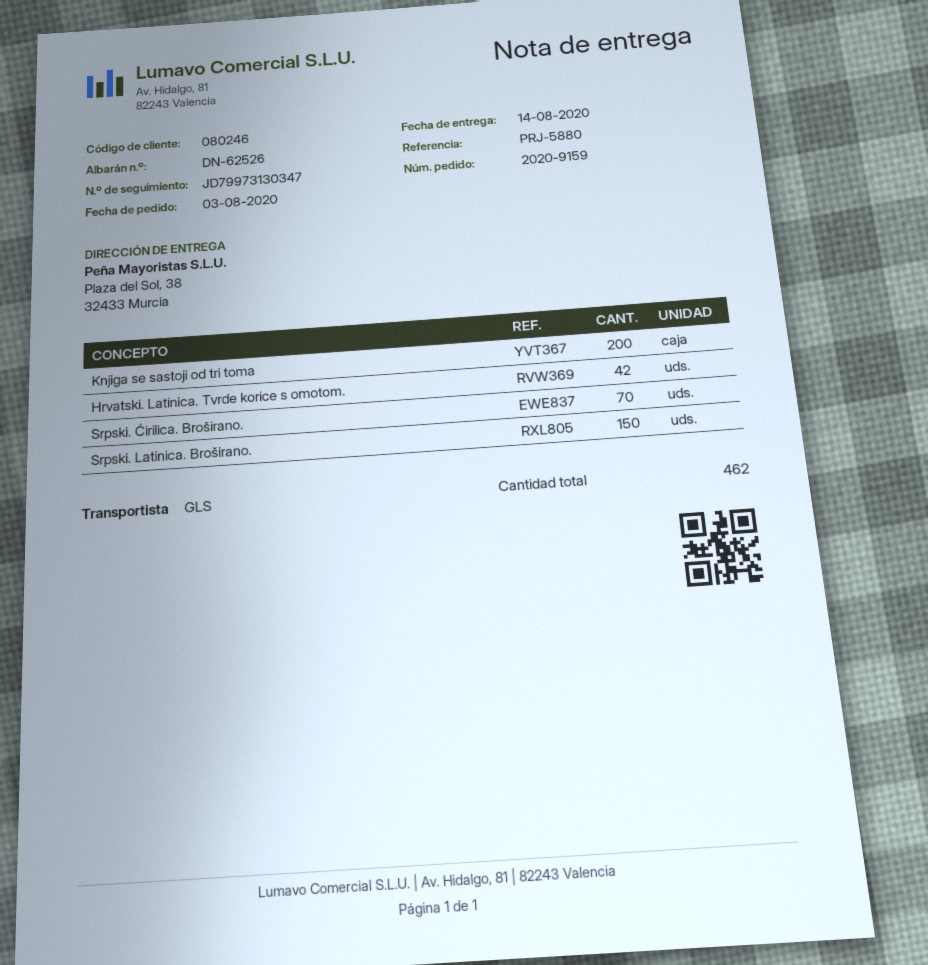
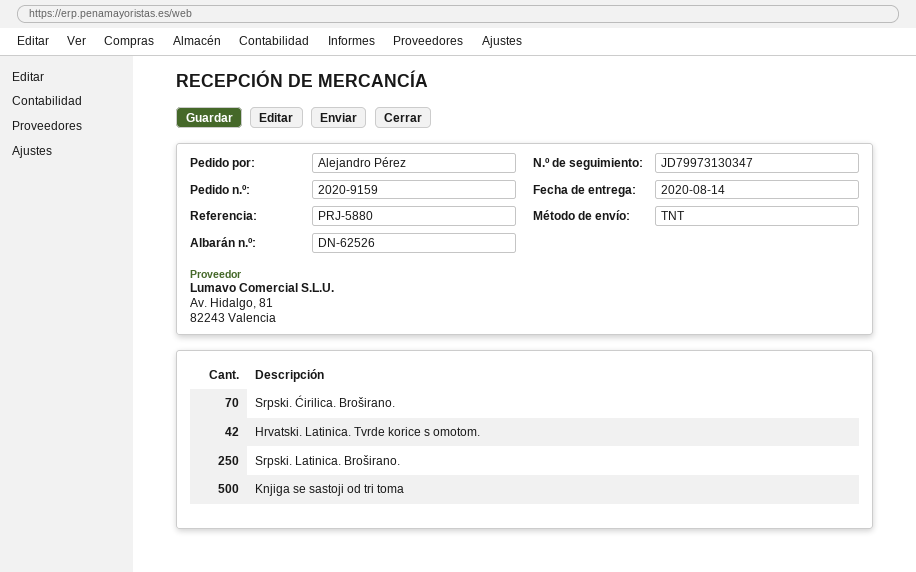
shipping method: GLS -> TNT
Knjiga se sastoji od tri toma: 200 -> 500
Srpski. Latinica. Broširano.: 150 -> 250

